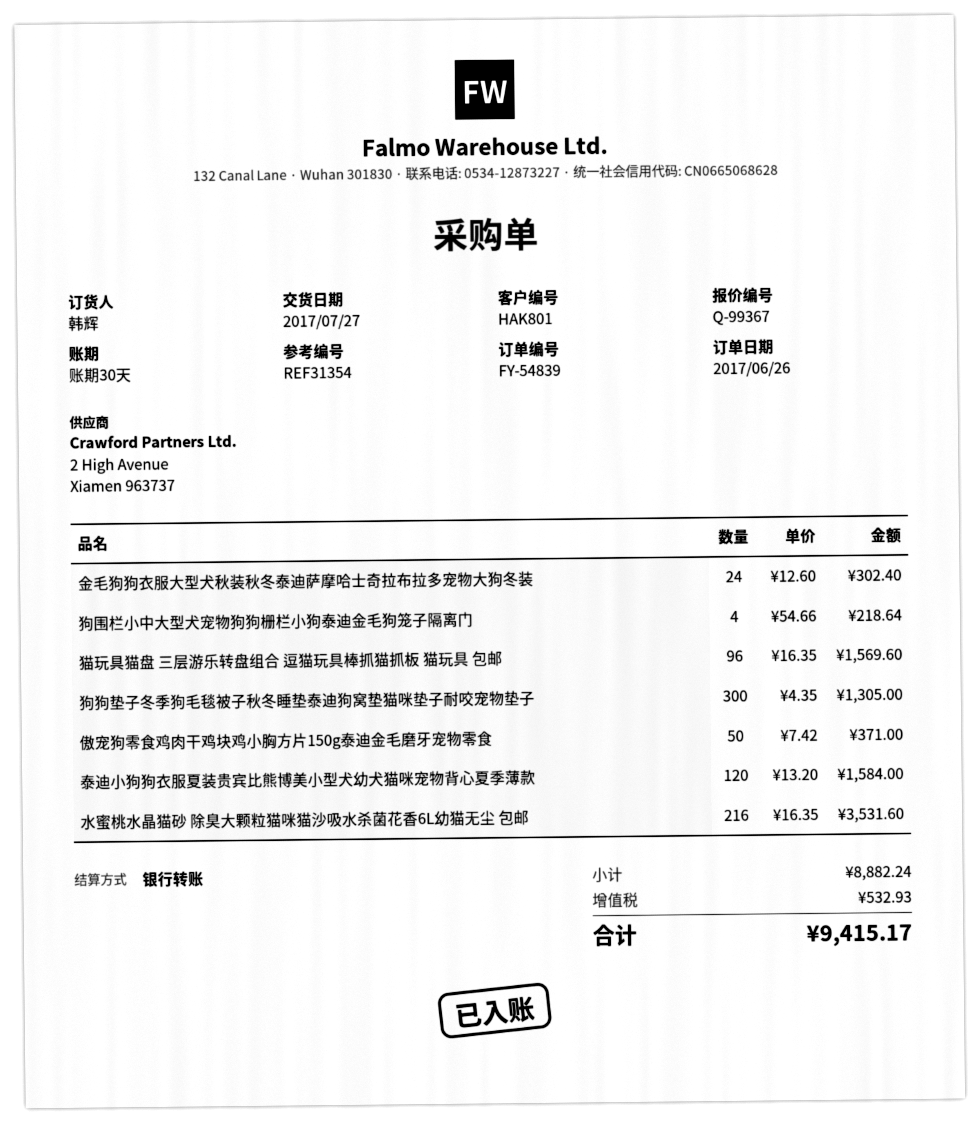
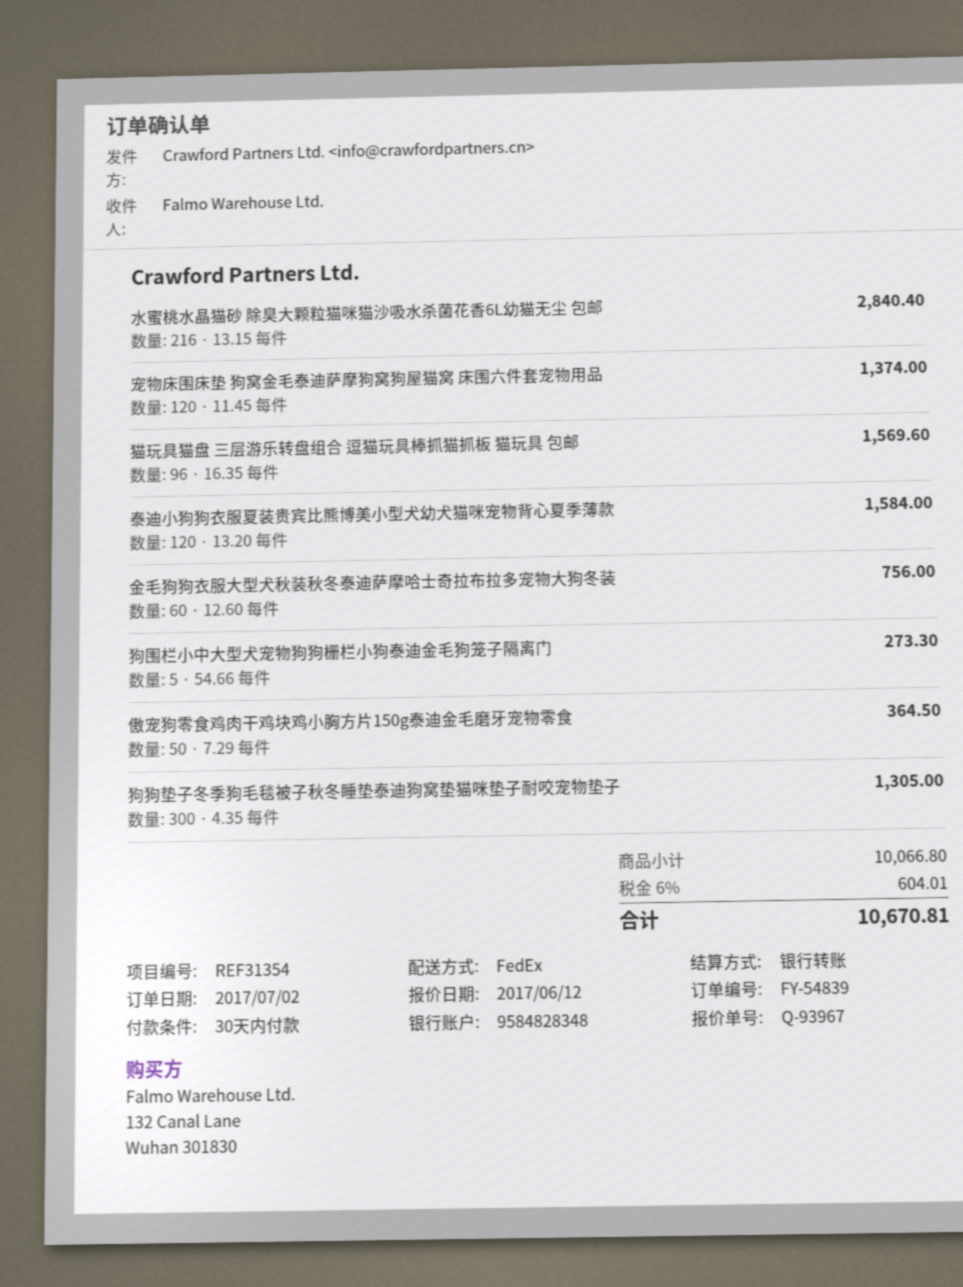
quote number: Q-99367 -> Q-93967
order date: 2017-06-26 -> 2017-07-02
金毛狗狗衣服大型犬秋装秋冬泰迪萨摩哈士奇拉布拉多宠物大狗冬装: 24 x 12.60 = 302.40 -> 60 x 12.60 = 756.00
狗围栏小中大型犬宠物狗狗栅栏小狗泰迪金毛狗笼子隔离门: 4 x 54.66 = 218.64 -> 5 x 54.66 = 273.30
傲宠狗零食鸡肉干鸡块鸡小胸方片150g泰迪金毛磨牙宠物零食: 50 x 7.42 = 371.00 -> 50 x 7.29 = 364.50
水蜜桃水晶猫砂 除臭大颗粒猫咪猫沙吸水杀菌花香6L幼猫无尘 包邮: 216 x 16.35 = 3531.60 -> 216 x 13.15 = 2840.40
宠物床围床垫 狗窝金毛泰迪萨摩狗窝狗屋猫窝 床围六件套宠物用品: none -> 120 x 11.45 = 1374.00
subtotal: 8882.24 -> 10066.80
tax: 532.93 -> 604.01
total: 9415.17 -> 10670.81

